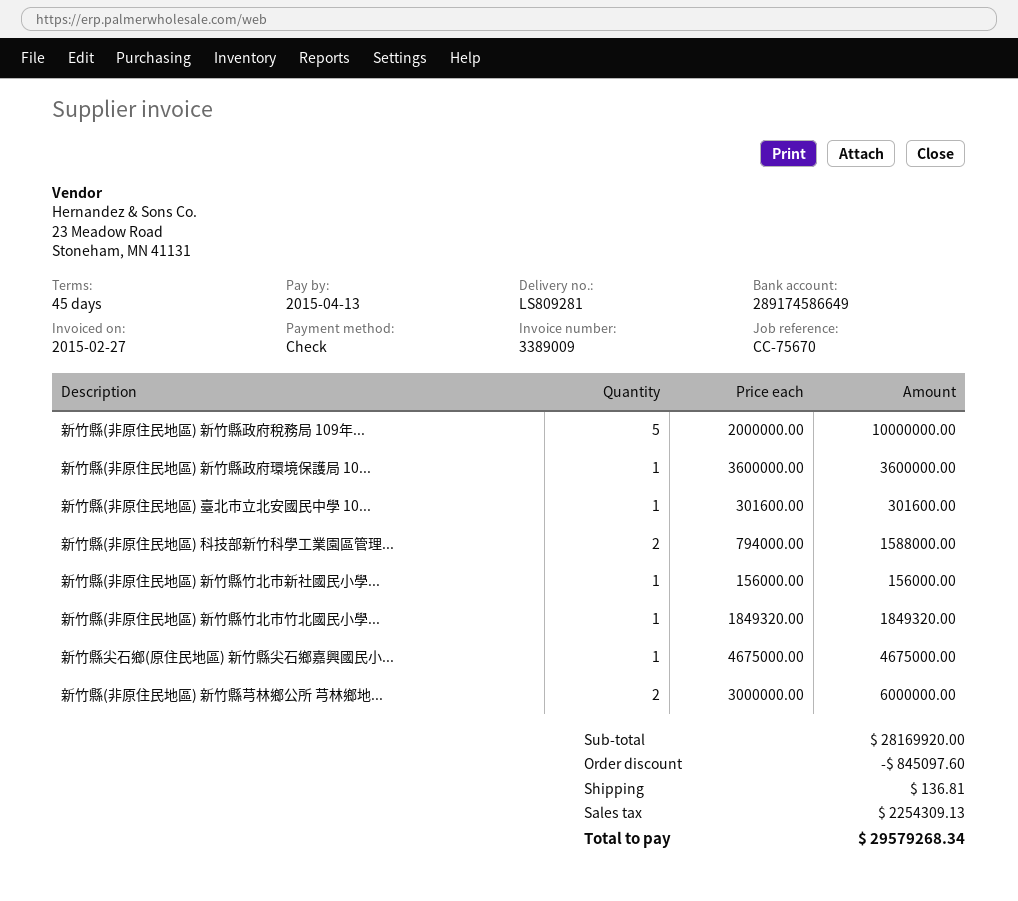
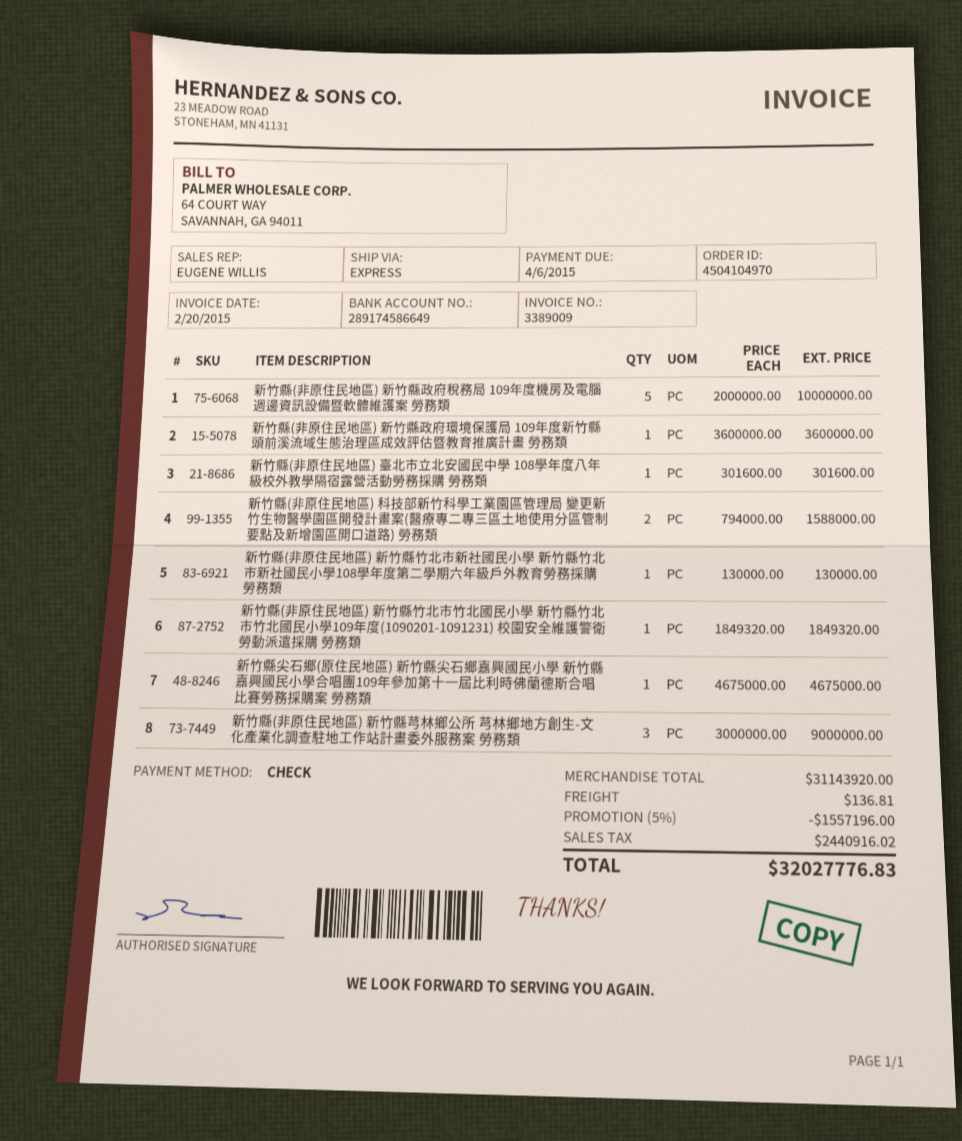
invoice date: 2015-02-27 -> 2015-02-20
due date: 2015-04-13 -> 2015-04-06
新竹縣(非原住民地區) 新竹縣竹北市新社國民小學...: 1 x 156000.00 = 156000.00 -> 1 x 130000.00 = 130000.00
新竹縣(非原住民地區) 新竹縣芎林鄉公所 芎林鄉地...: 2 x 3000000.00 = 6000000.00 -> 3 x 3000000.00 = 9000000.00
subtotal: 28169920.00 -> 31143920.00
discount: 845097.60 -> 1557196.00
tax: 2254309.13 -> 2440916.02
total: 29579268.34 -> 32027776.83

